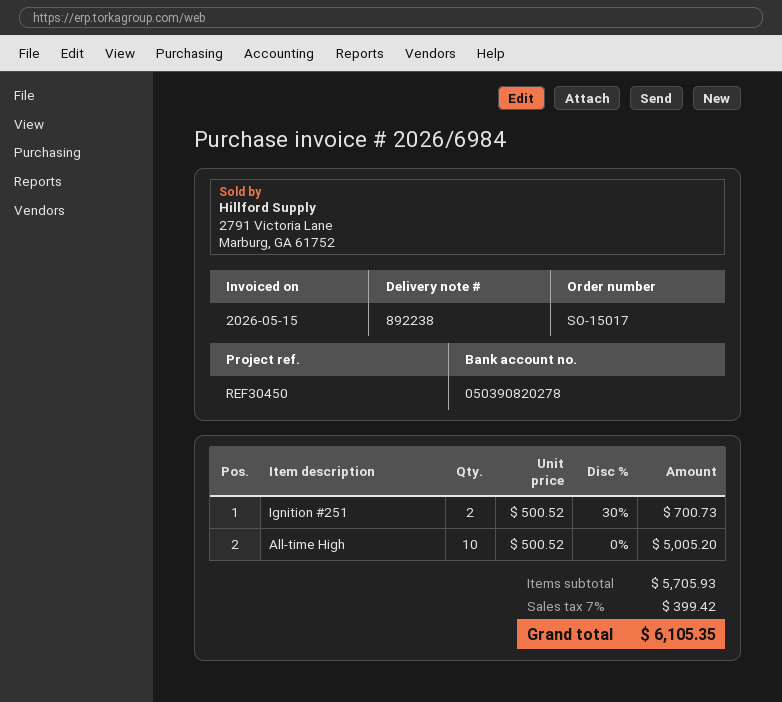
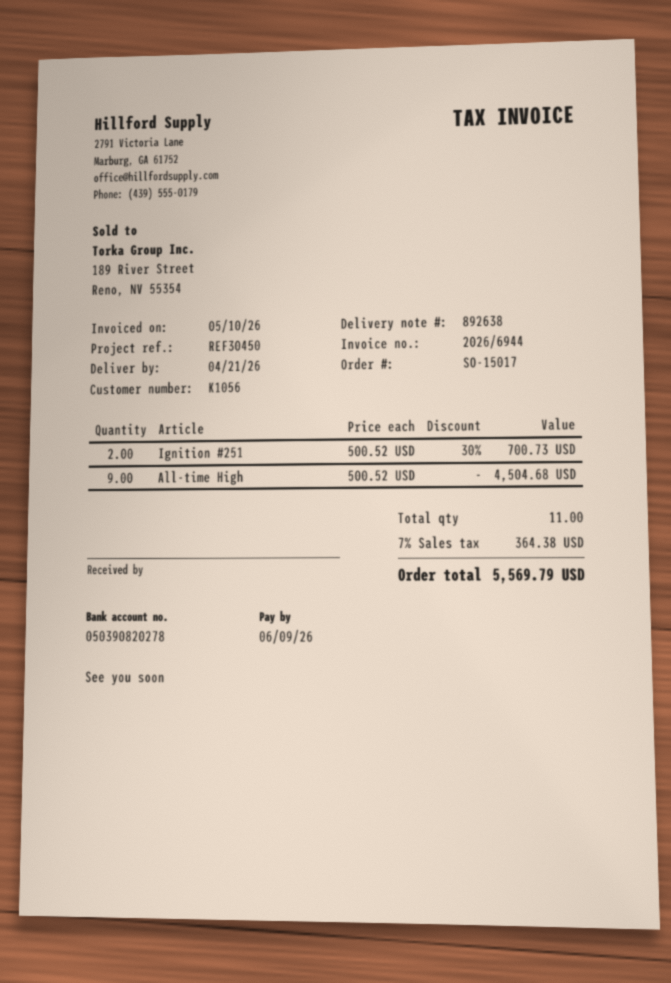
delivery note number: 892238 -> 892638
invoice number: 2026/6984 -> 2026/6944
invoice date: 2026-05-15 -> 2026-05-10
All-time High: 10 x 500.52 = 5005.20 -> 9 x 500.52 = 4504.68
tax: 7% = 399.42 -> 7% = 364.38
total: 6105.35 -> 5569.79

